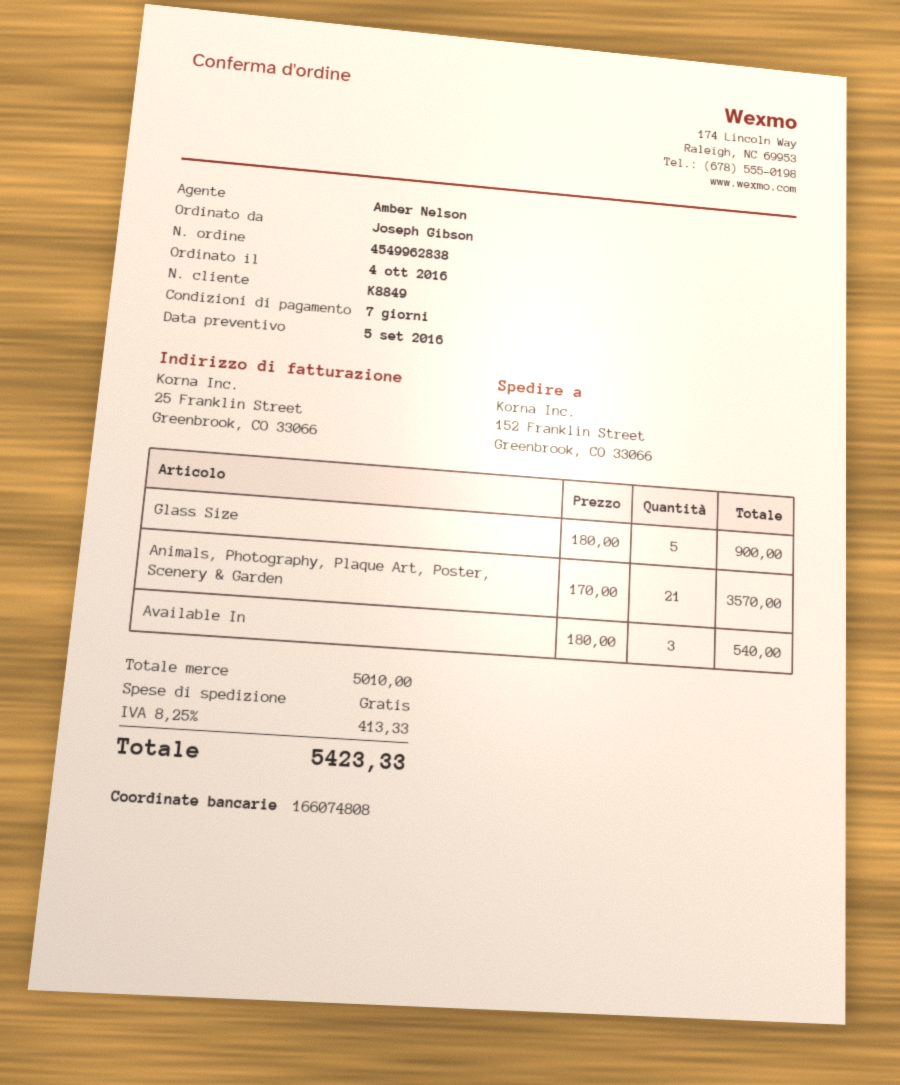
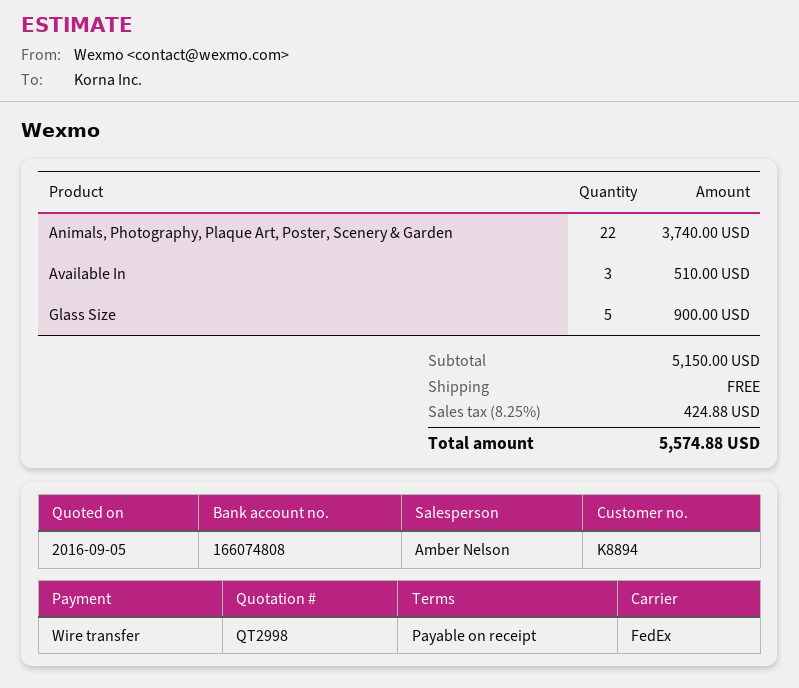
payment terms: 7 days -> on receipt
customer number: K8849 -> K8894
Animals, Photography, Plaque Art, Poster, Scenery & Garden: 21 for 3570.00 -> 22 for 3740.00
Available In: 3 for 540.00 -> 3 for 510.00
subtotal: 5010.00 -> 5150.00
tax: 8.25% = 413.33 -> 8.25% = 424.88
total: 5423.33 -> 5574.88

